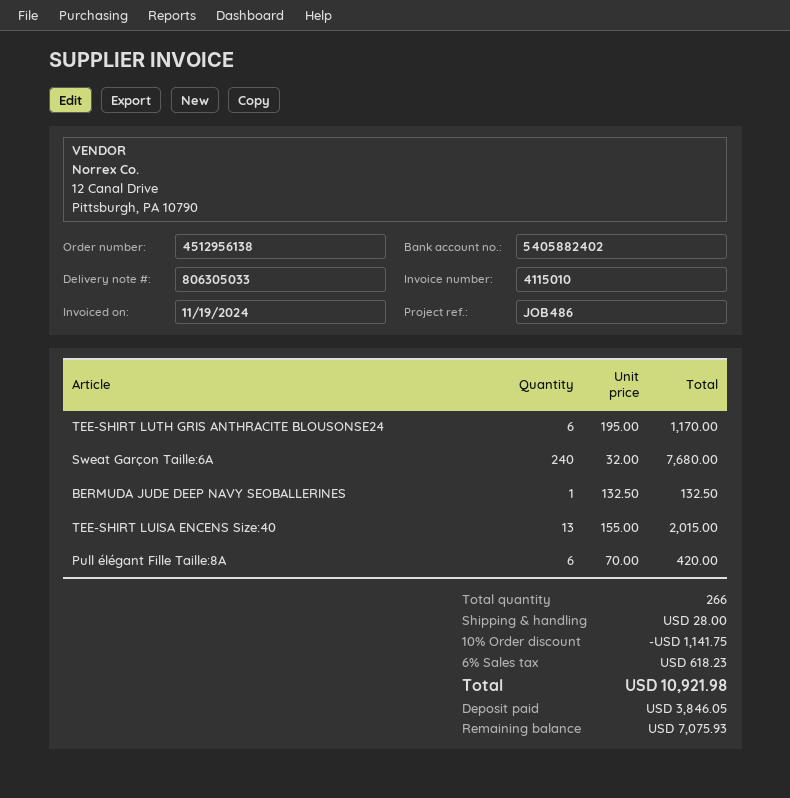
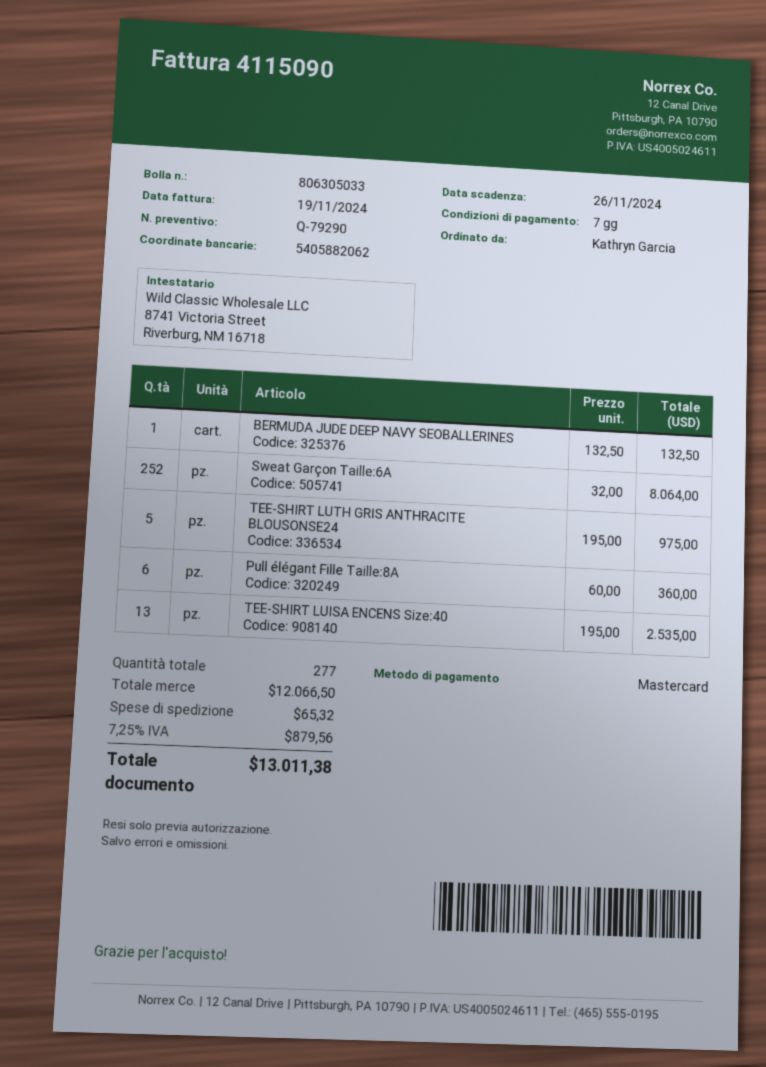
invoice number: 4115010 -> 4115090
bank account: 5405882402 -> 5405882062
TEE-SHIRT LUTH GRIS ANTHRACITE BLOUSONSE24: 6 x 195.00 = 1170.00 -> 5 x 195.00 = 975.00
Sweat Garçon Taille:6A: 240 x 32.00 = 7680.00 -> 252 x 32.00 = 8064.00
TEE-SHIRT LUISA ENCENS Size:40: 13 x 155.00 = 2015.00 -> 13 x 195.00 = 2535.00
Pull élégant Fille Taille:8A: 6 x 70.00 = 420.00 -> 6 x 60.00 = 360.00
total quantity: 266 -> 277
discount: 10% = 1141.75 -> none
shipping: 28.00 -> 65.32
tax: 6% = 618.23 -> 7.25% = 879.56
total: 10921.98 -> 13011.38

